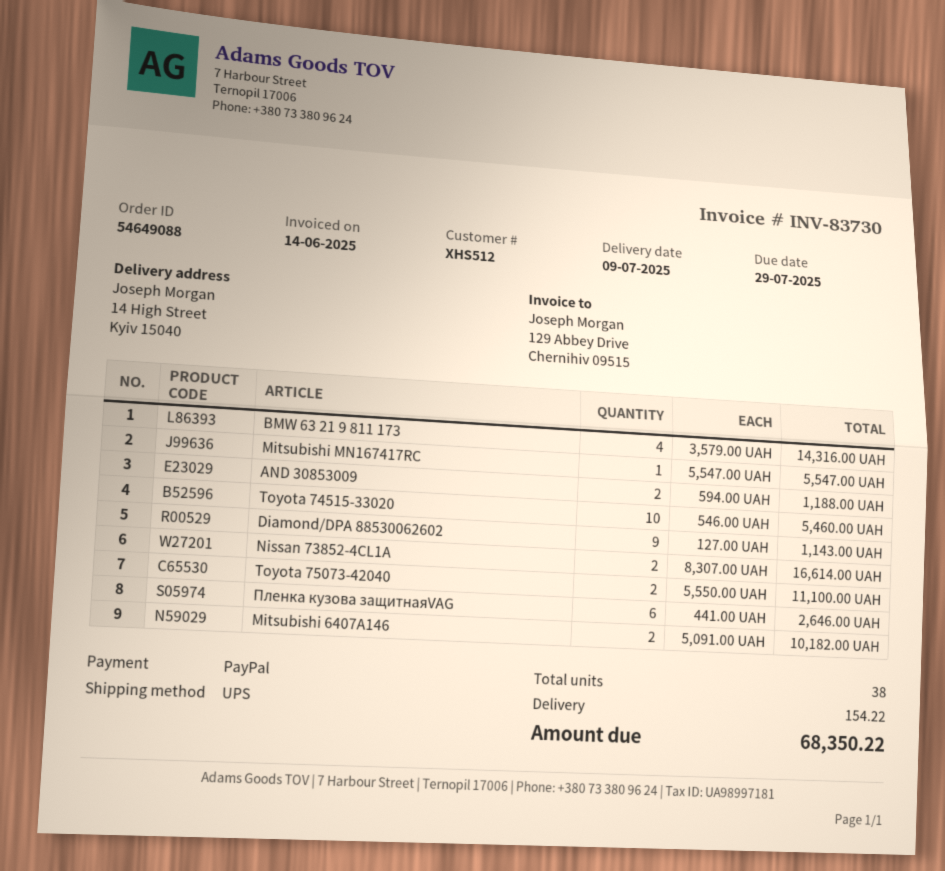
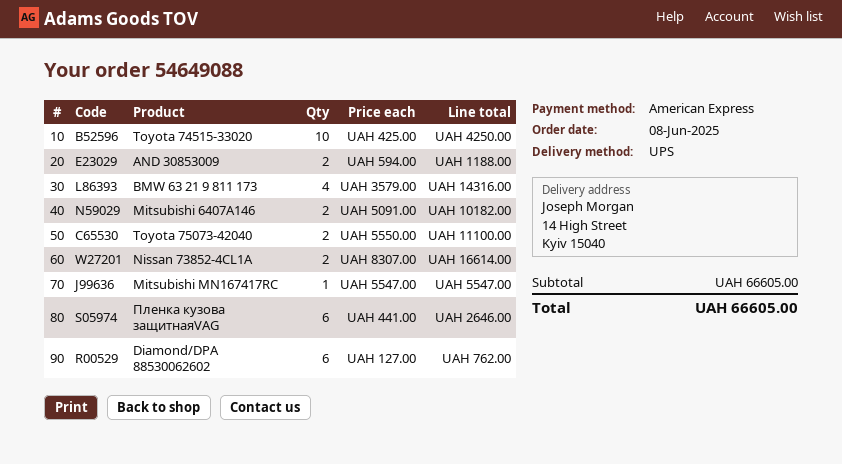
payment method: PayPal -> American Express
Toyota 74515-33020: 10 x 546.00 = 5460.00 -> 10 x 425.00 = 4250.00
Diamond/DPA 88530062602: 9 x 127.00 = 1143.00 -> 6 x 127.00 = 762.00
shipping: 154.22 -> none
total: 68350.22 -> 66605.00

